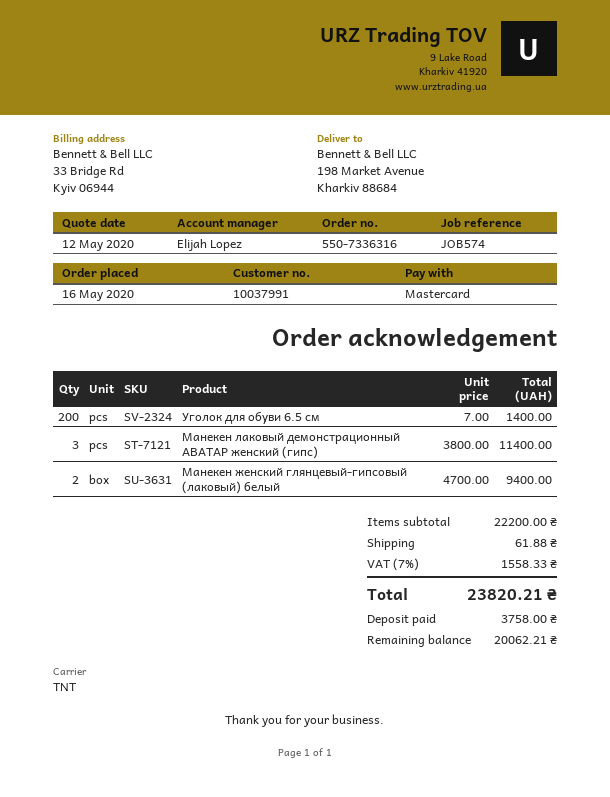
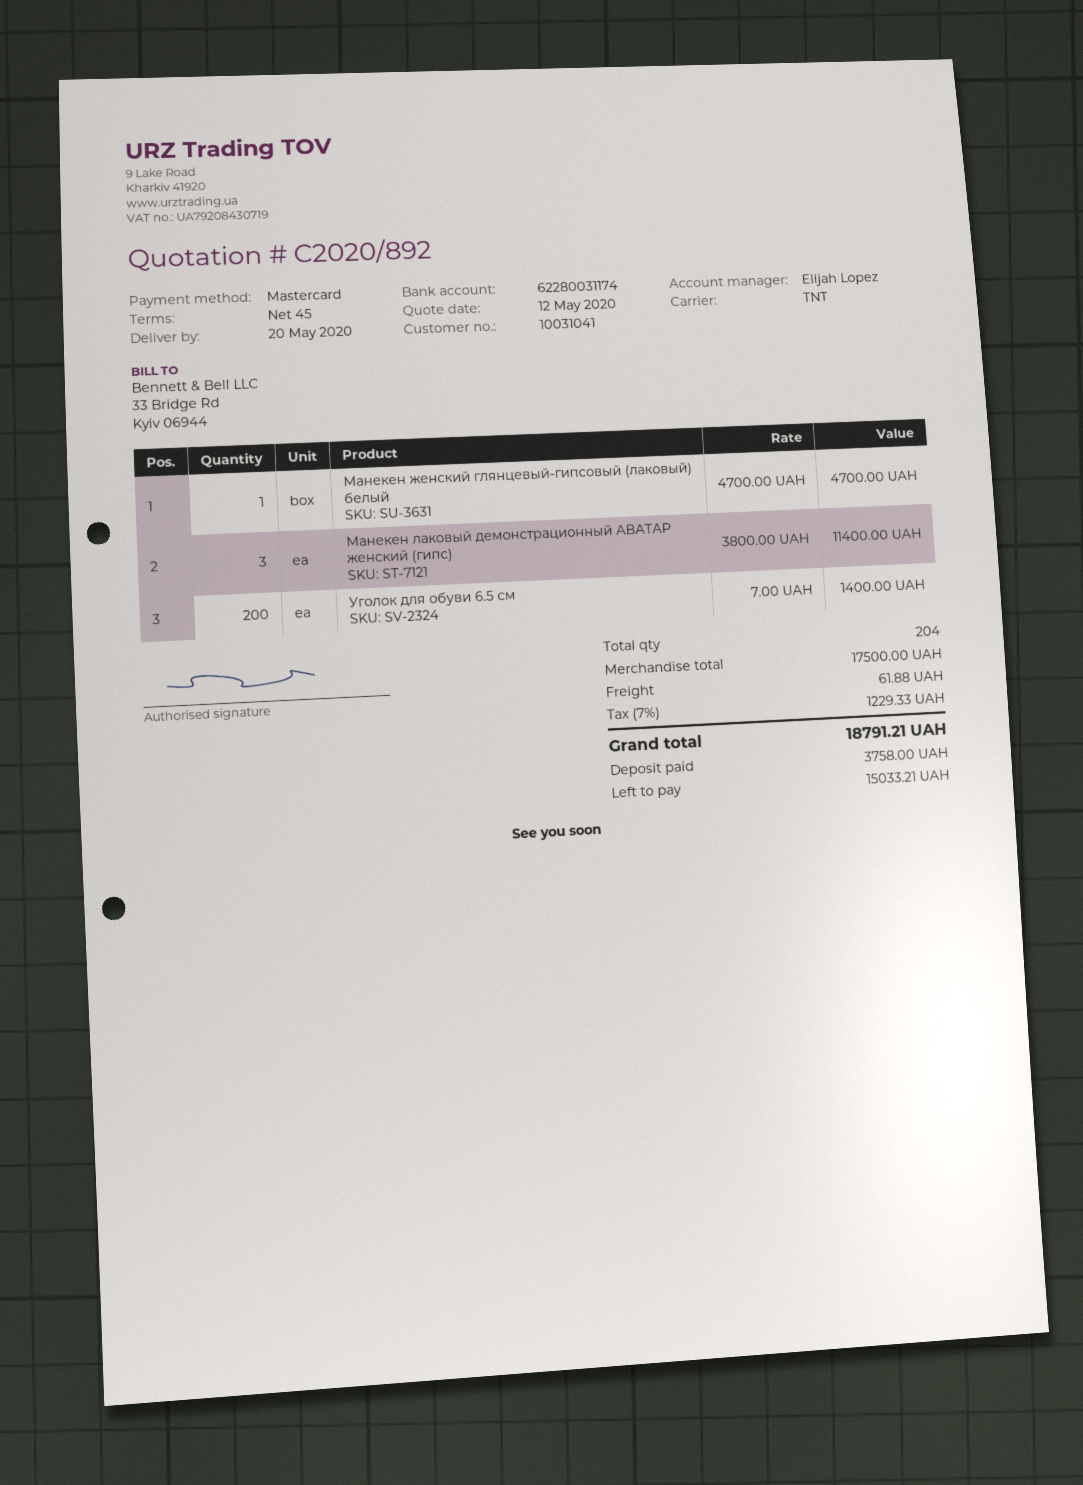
customer number: 10037991 -> 10031041
Манекен женский глянцевый-гипсовый (лаковый) белый: 2 x 4700.00 = 9400.00 -> 1 x 4700.00 = 4700.00
subtotal: 22200.00 -> 17500.00
tax: 7% = 1558.33 -> 7% = 1229.33
total: 23820.21 -> 18791.21
balance: 20062.21 -> 15033.21

